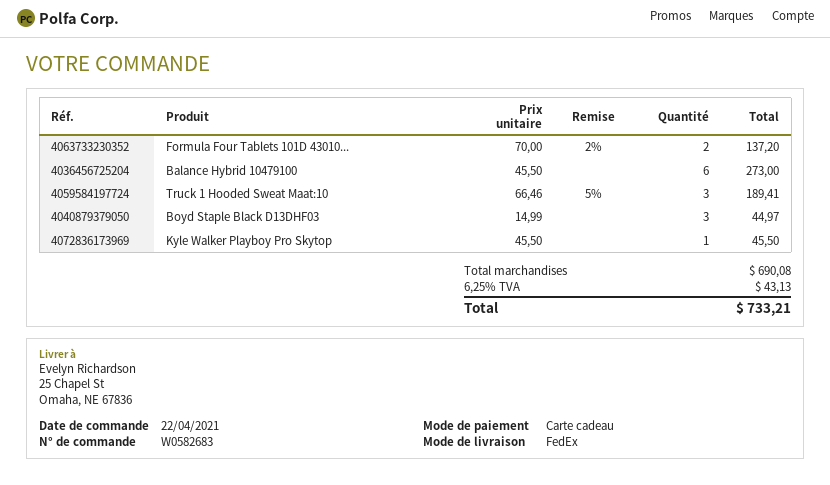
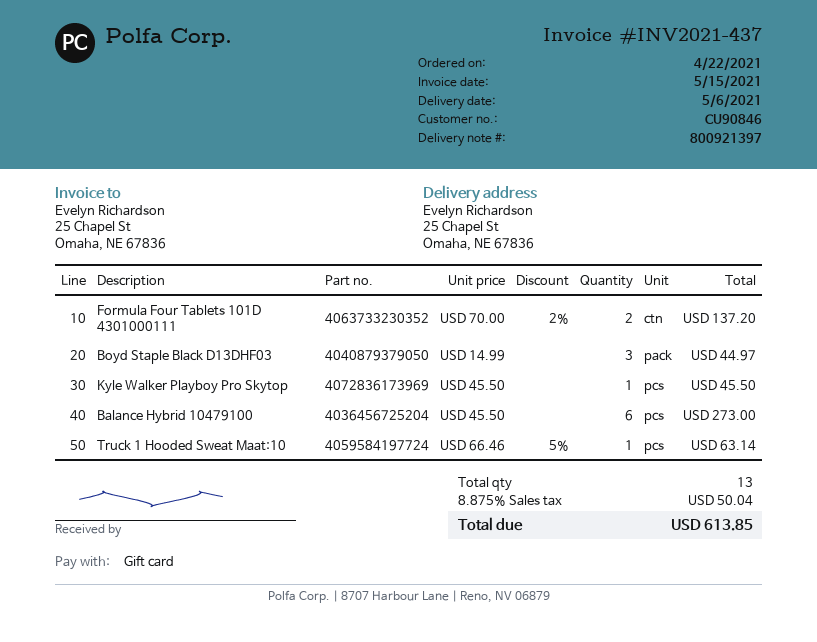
Truck 1 Hooded Sweat Maat:10: 3 x 66.46 - 5% = 189.41 -> 1 x 66.46 - 5% = 63.14
tax: 6.25% = 43.13 -> 8.875% = 50.04
total: 733.21 -> 613.85

